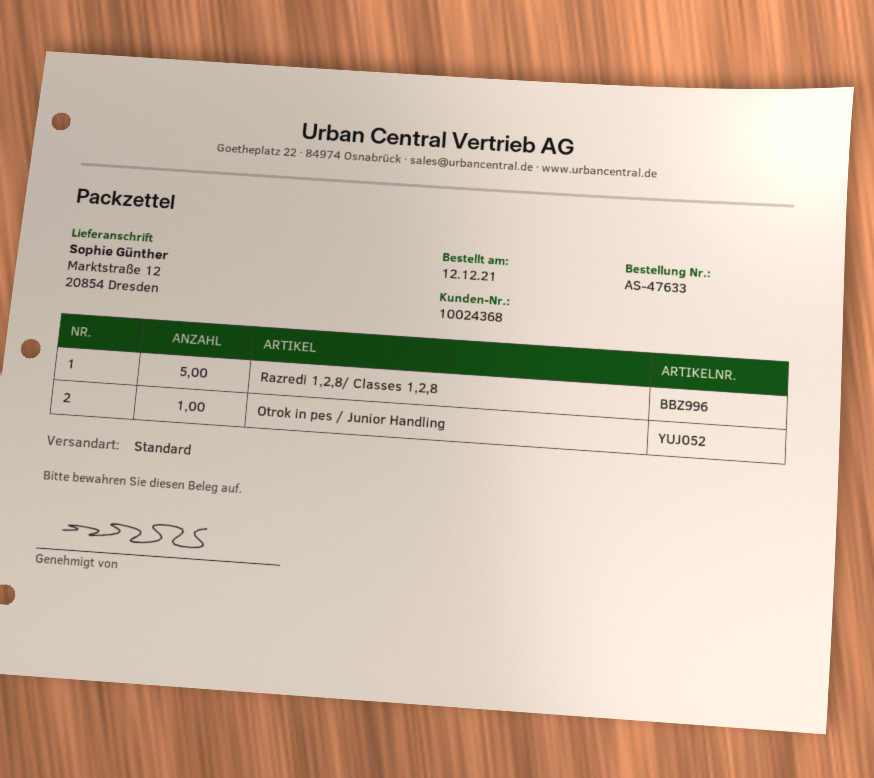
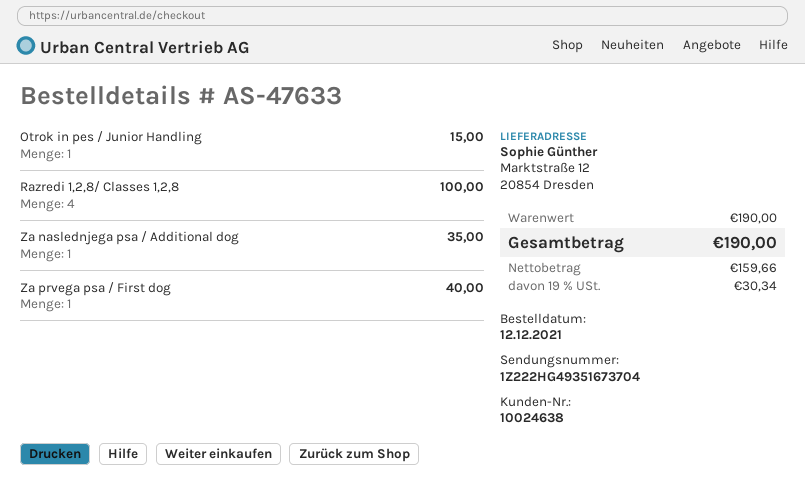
customer number: 10024368 -> 10024638
Razredi 1,2,8/ Classes 1,2,8: 5 -> 4
Za naslednjega psa / Additional dog: none -> 1
Za prvega psa / First dog: none -> 1

